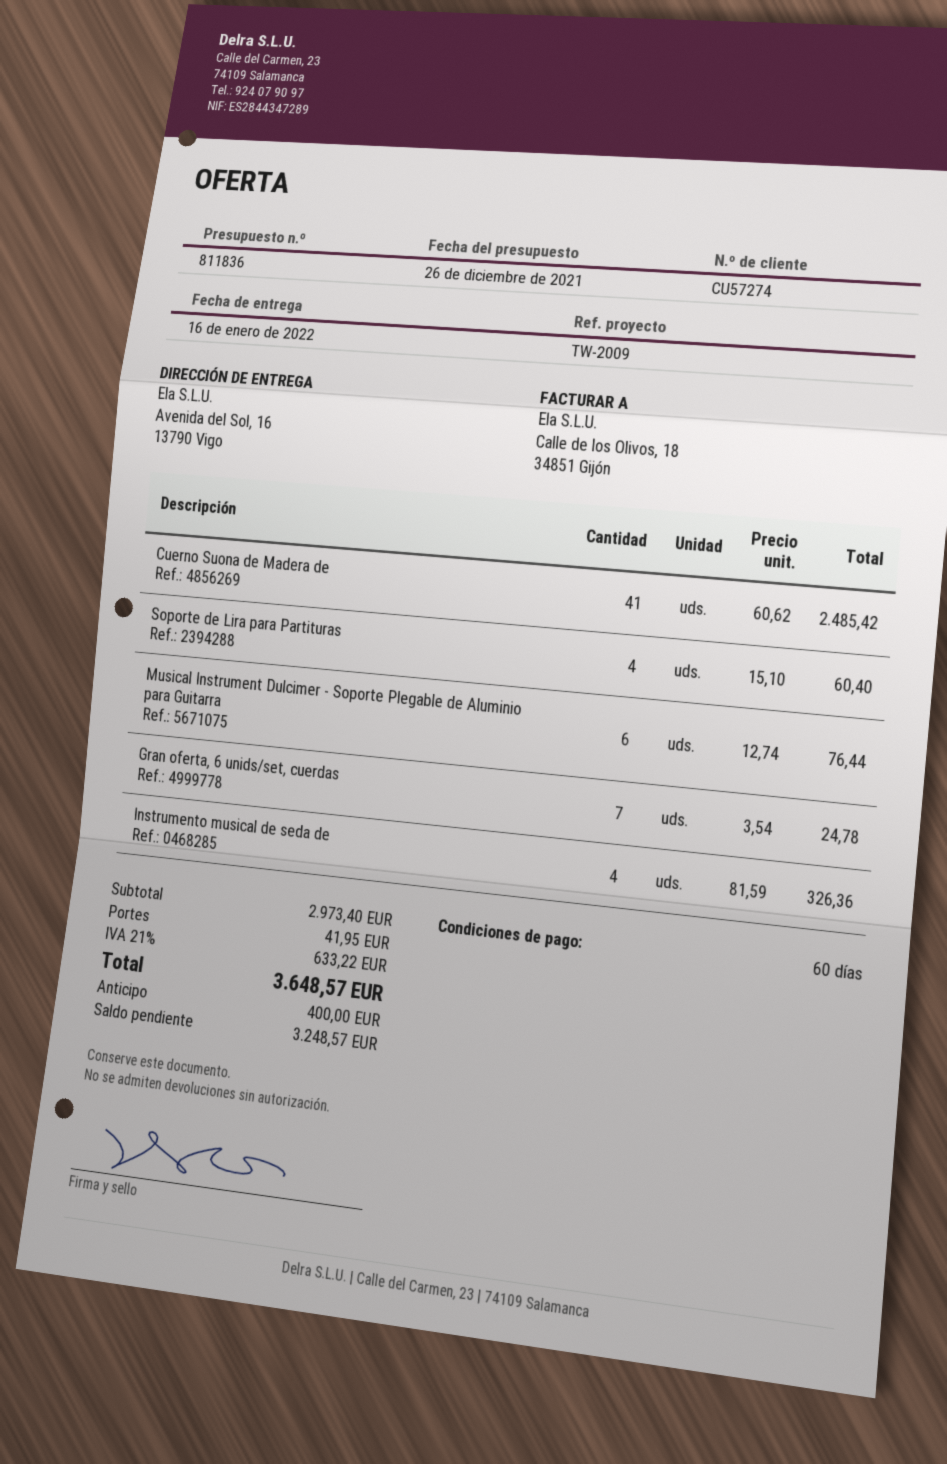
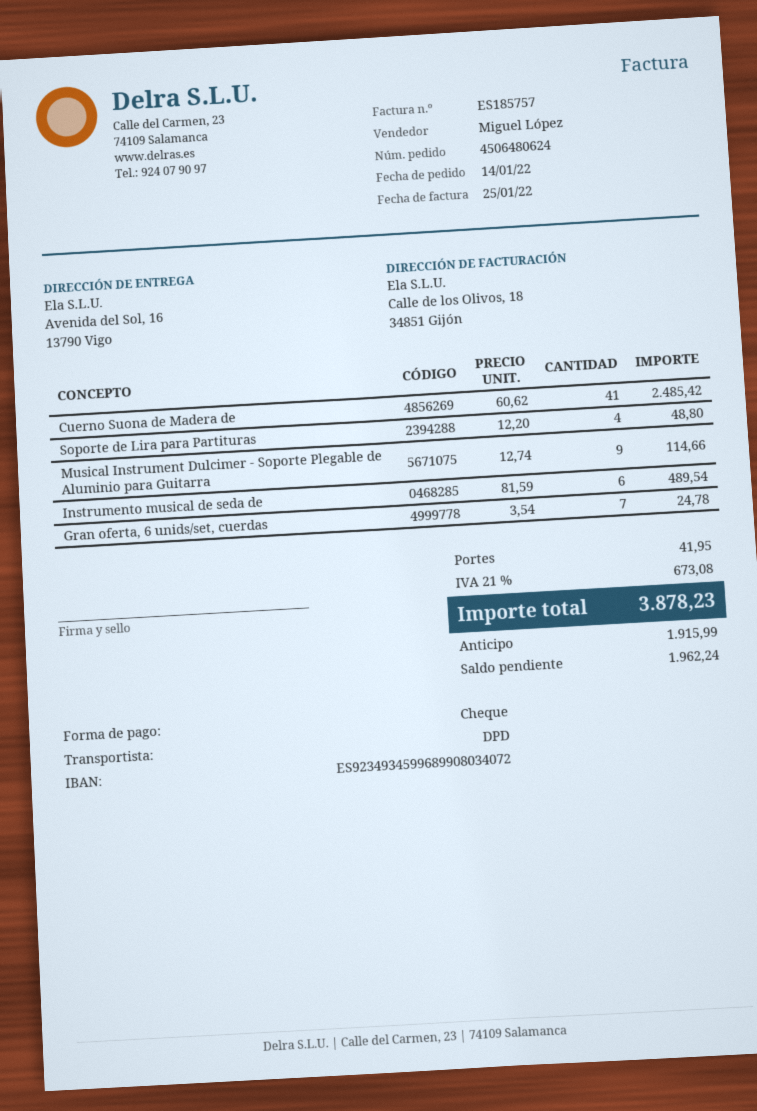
Soporte de Lira para Partituras: 4 x 15.10 = 60.40 -> 4 x 12.20 = 48.80
Musical Instrument Dulcimer - Soporte Plegable de Aluminio para Guitarra: 6 x 12.74 = 76.44 -> 9 x 12.74 = 114.66
Instrumento musical de seda de: 4 x 81.59 = 326.36 -> 6 x 81.59 = 489.54
tax: 21% = 633.22 -> 21% = 673.08
total: 3648.57 -> 3878.23
deposit: 400.00 -> 1915.99
balance: 3248.57 -> 1962.24

